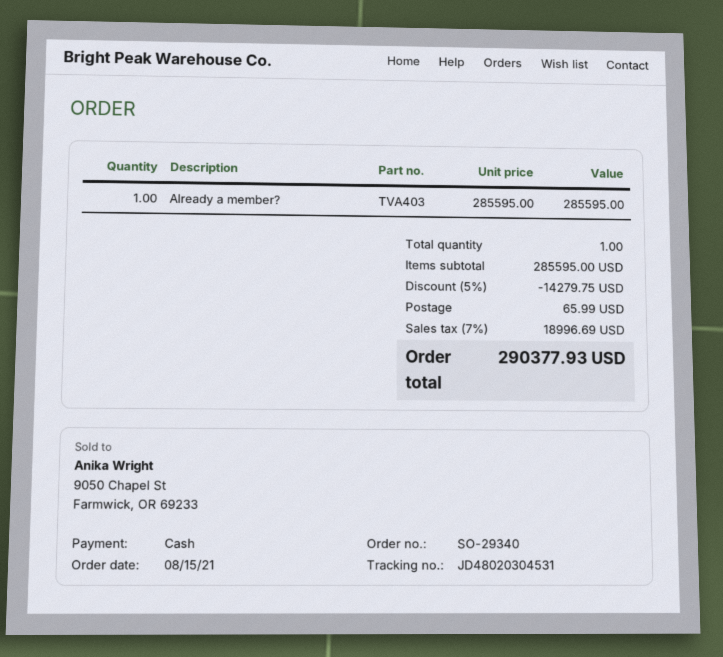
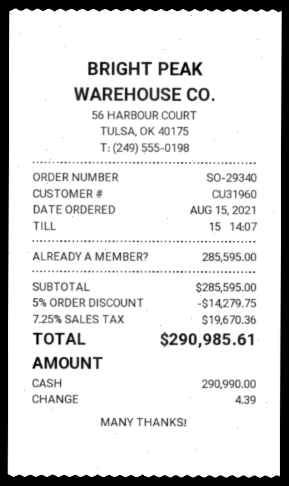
shipping: 65.99 -> none
tax: 7% = 18996.69 -> 7.25% = 19670.36
total: 290377.93 -> 290985.61

